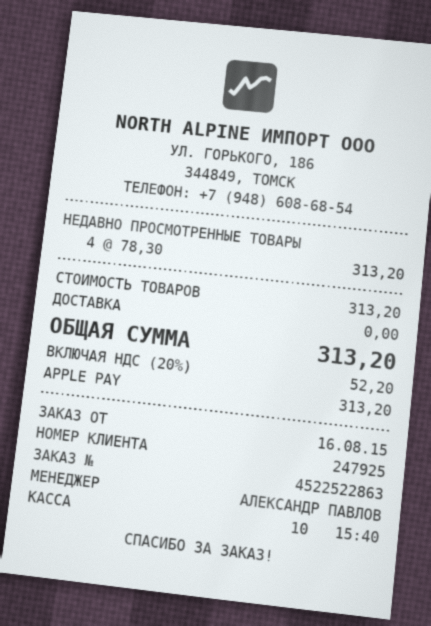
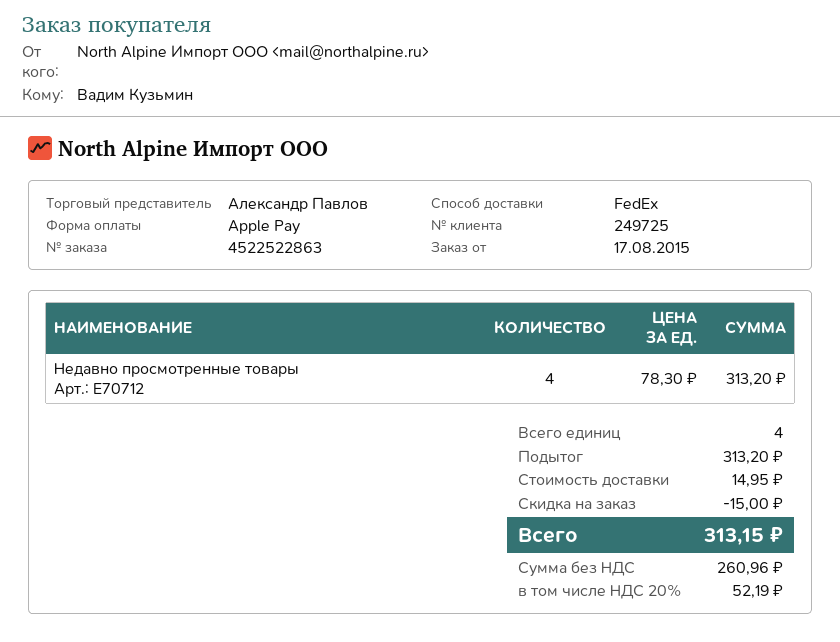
order date: 2015-08-16 -> 2015-08-17
customer number: 247925 -> 249725
discount: none -> 15.00
shipping: 0.00 -> 14.95
tax: 20% = 52.20 -> 20% = 52.19
total: 313.20 -> 313.15

